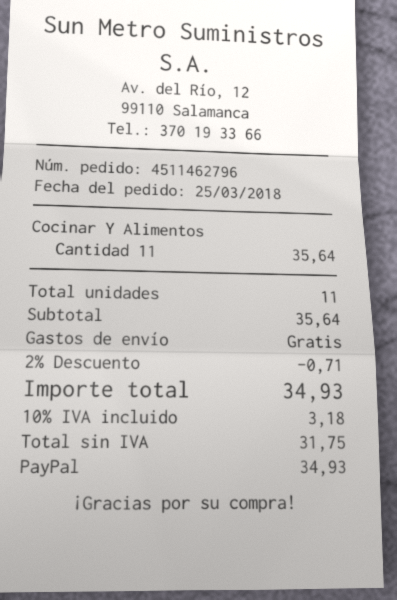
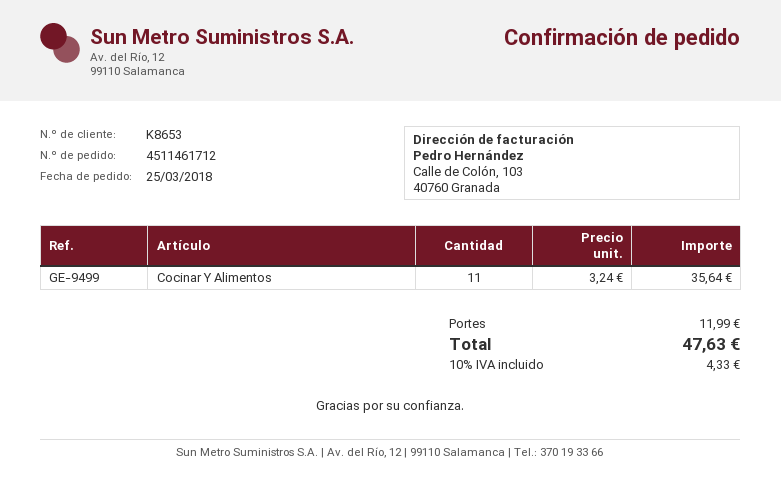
order number: 4511462796 -> 4511461712
discount: 2% = 0.71 -> none
shipping: 0.00 -> 11.99
tax: 10% = 3.18 -> 10% = 4.33
total: 34.93 -> 47.63

